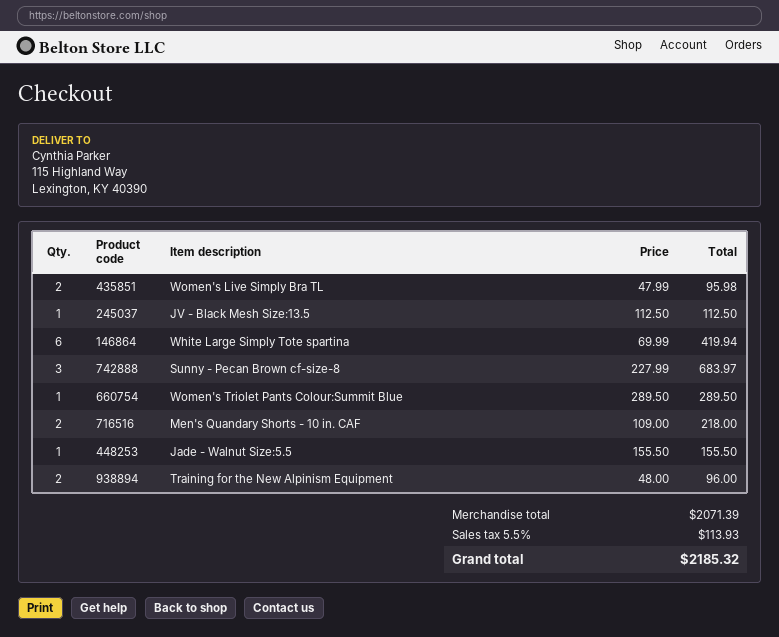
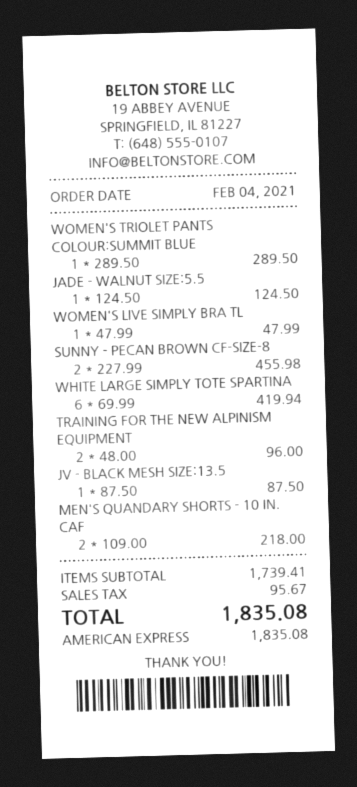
Women's Live Simply Bra TL: 2 x 47.99 = 95.98 -> 1 x 47.99 = 47.99
JV - Black Mesh Size:13.5: 1 x 112.50 = 112.50 -> 1 x 87.50 = 87.50
Sunny - Pecan Brown cf-size-8: 3 x 227.99 = 683.97 -> 2 x 227.99 = 455.98
Jade - Walnut Size:5.5: 1 x 155.50 = 155.50 -> 1 x 124.50 = 124.50
subtotal: 2071.39 -> 1739.41
tax: 113.93 -> 95.67
total: 2185.32 -> 1835.08

